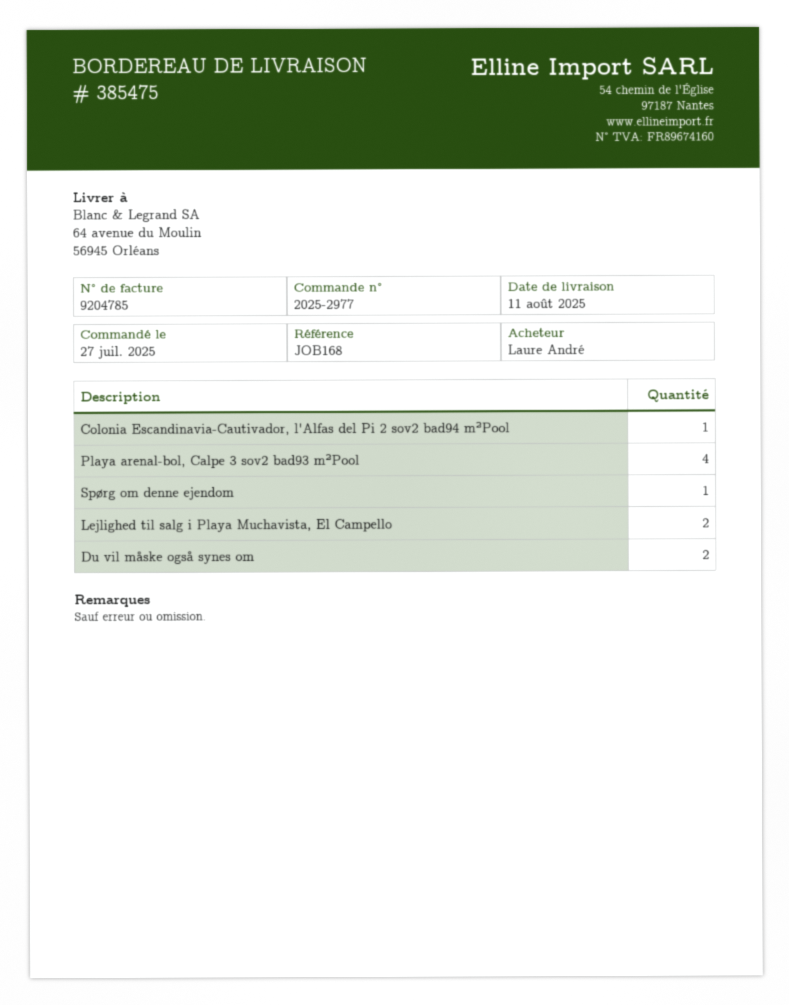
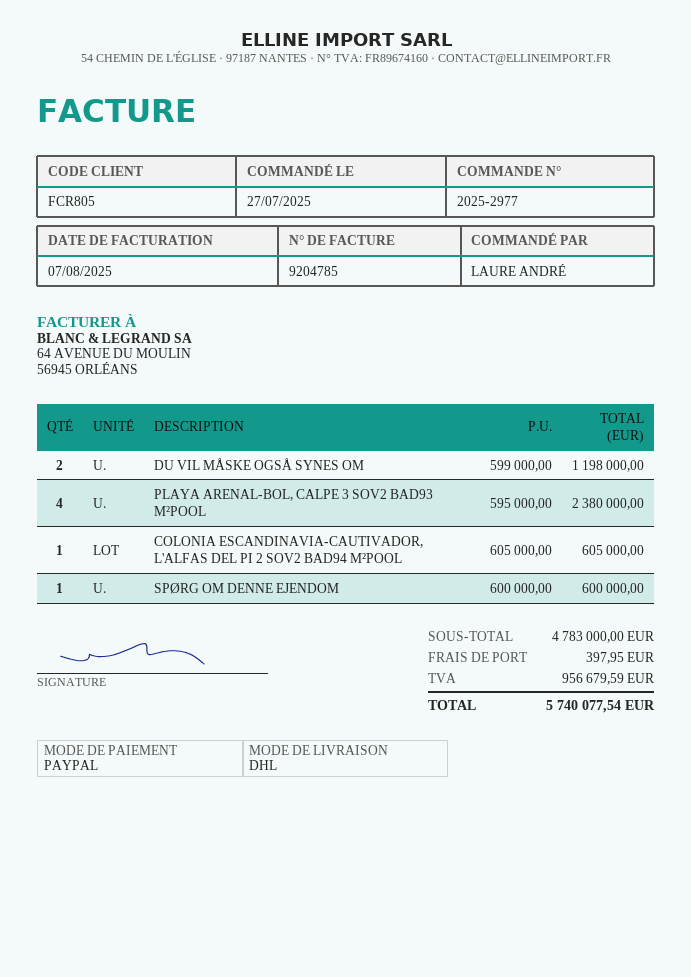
Lejlighed til salg i Playa Muchavista, El Campello: 2 -> none

